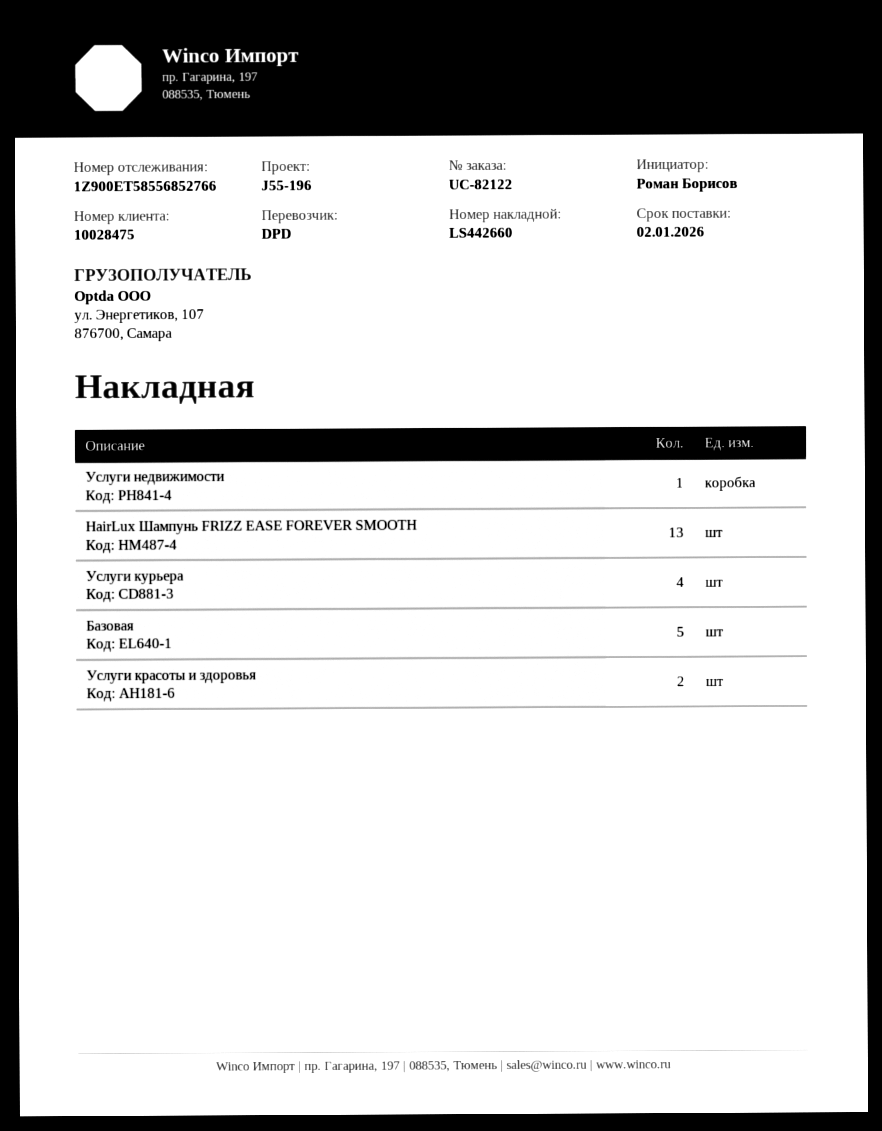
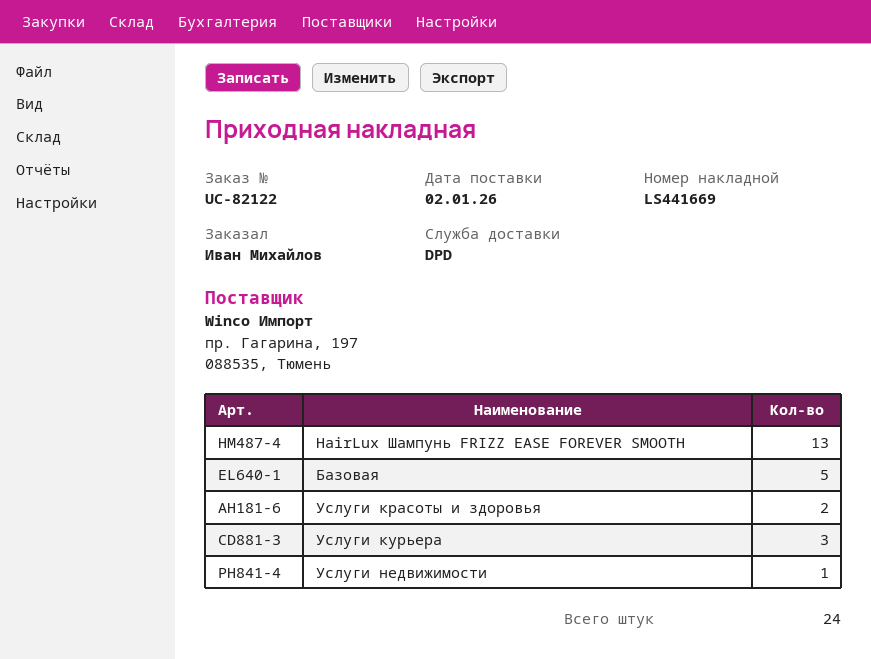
delivery note number: LS442660 -> LS441669
ordered by: Роман Борисов -> Иван Михайлов
Услуги курьера: 4 -> 3

